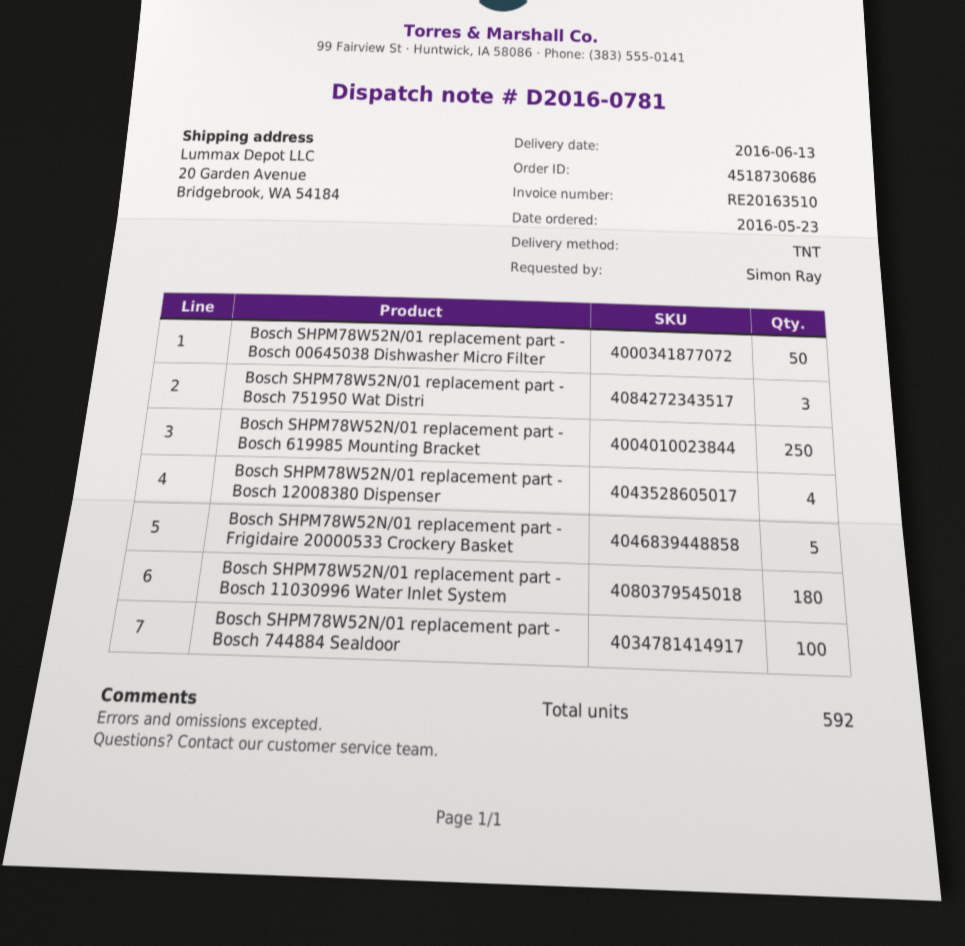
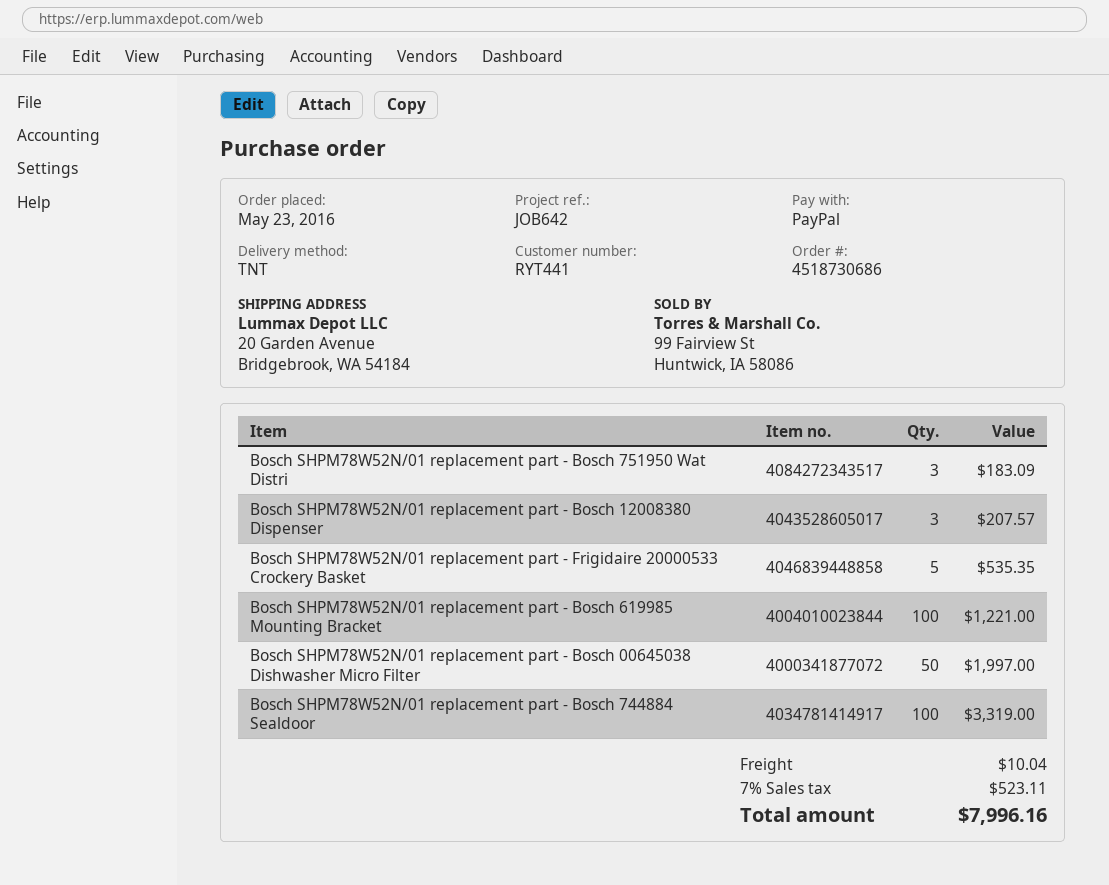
Bosch SHPM78W52N/01 replacement part - Bosch 619985 Mounting Bracket: 250 -> 100
Bosch SHPM78W52N/01 replacement part - Bosch 12008380 Dispenser: 4 -> 3
Bosch SHPM78W52N/01 replacement part - Bosch 11030996 Water Inlet System: 180 -> none

